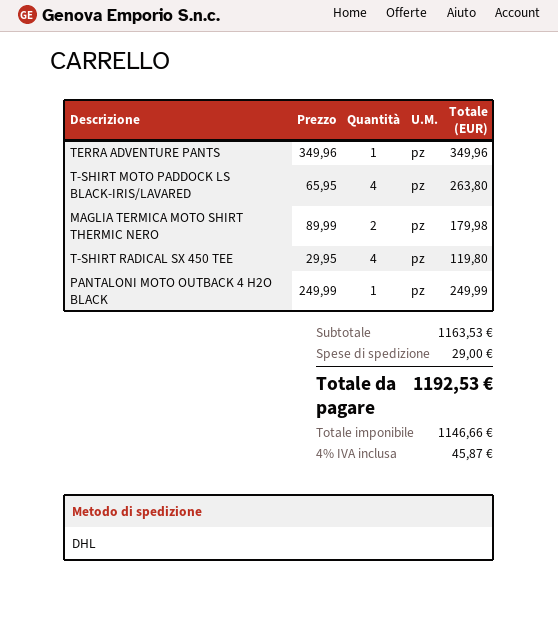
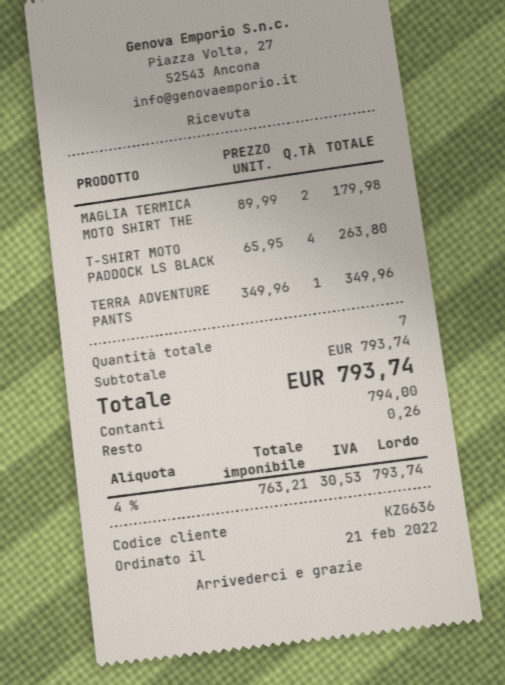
T-SHIRT RADICAL SX 450 TEE: 4 x 29.95 = 119.80 -> none
PANTALONI MOTO OUTBACK 4 H2O BLACK: 1 x 249.99 = 249.99 -> none
subtotal: 1163.53 -> 793.74
shipping: 29.00 -> none
net: 1146.66 -> 763.21
tax: 4% = 45.87 -> 4% = 30.53
total: 1192.53 -> 793.74

